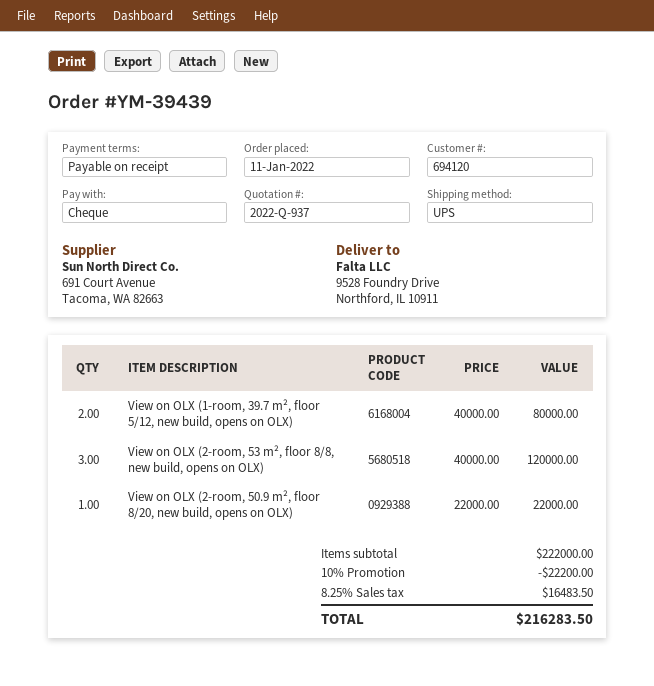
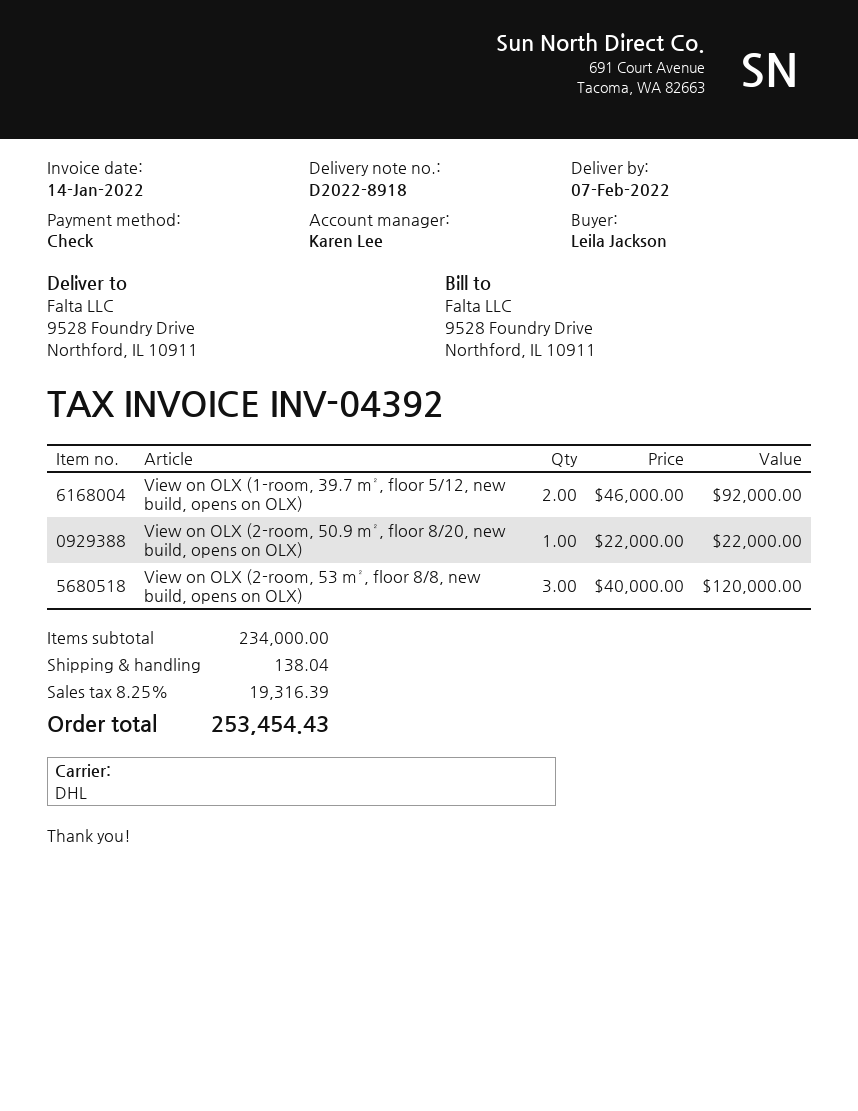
shipping method: UPS -> DHL
View on OLX (1-room, 39.7 m², floor 5/12, new build, opens on OLX): 2 x 40000.00 = 80000.00 -> 2 x 46000.00 = 92000.00
subtotal: 222000.00 -> 234000.00
discount: 10% = 22200.00 -> none
shipping: none -> 138.04
tax: 8.25% = 16483.50 -> 8.25% = 19316.39
total: 216283.50 -> 253454.43

